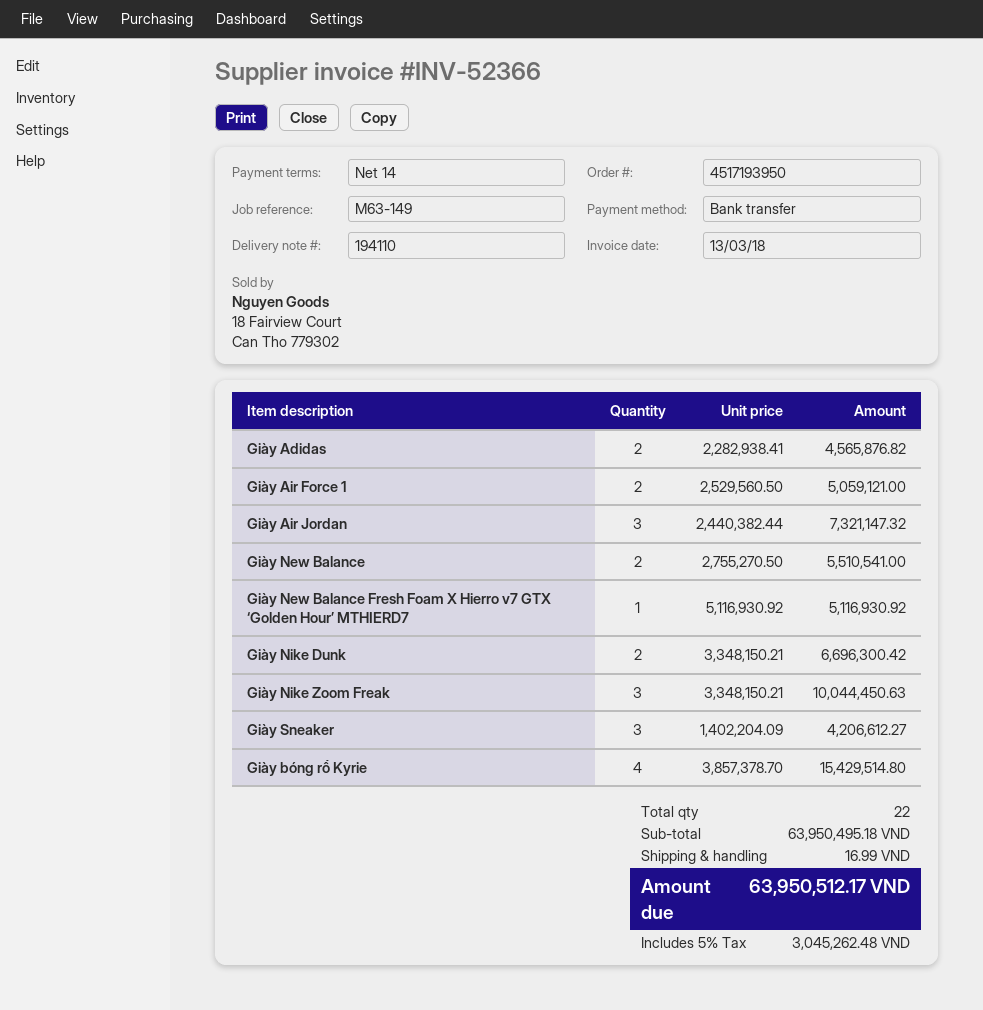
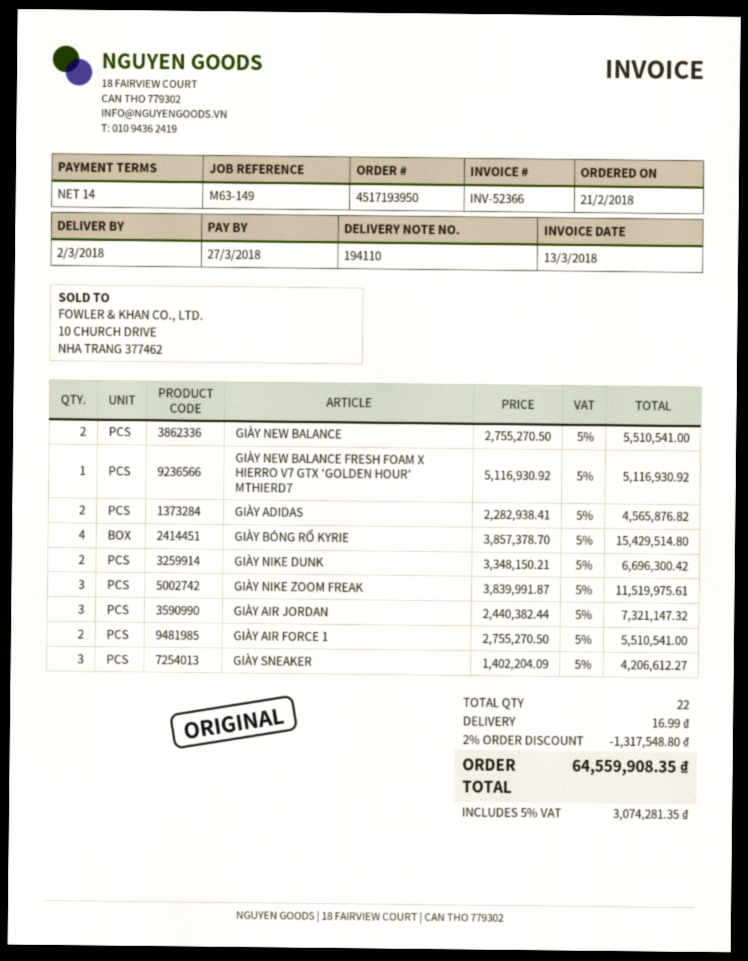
Giày Air Force 1: 2 x 2529560.50 = 5059121.00 -> 2 x 2755270.50 = 5510541.00
Giày Nike Zoom Freak: 3 x 3348150.21 = 10044450.63 -> 3 x 3839991.87 = 11519975.61
discount: none -> 2% = 1317548.80
tax: 5% = 3045262.48 -> 5% = 3074281.35
total: 63950512.17 -> 64559908.35

